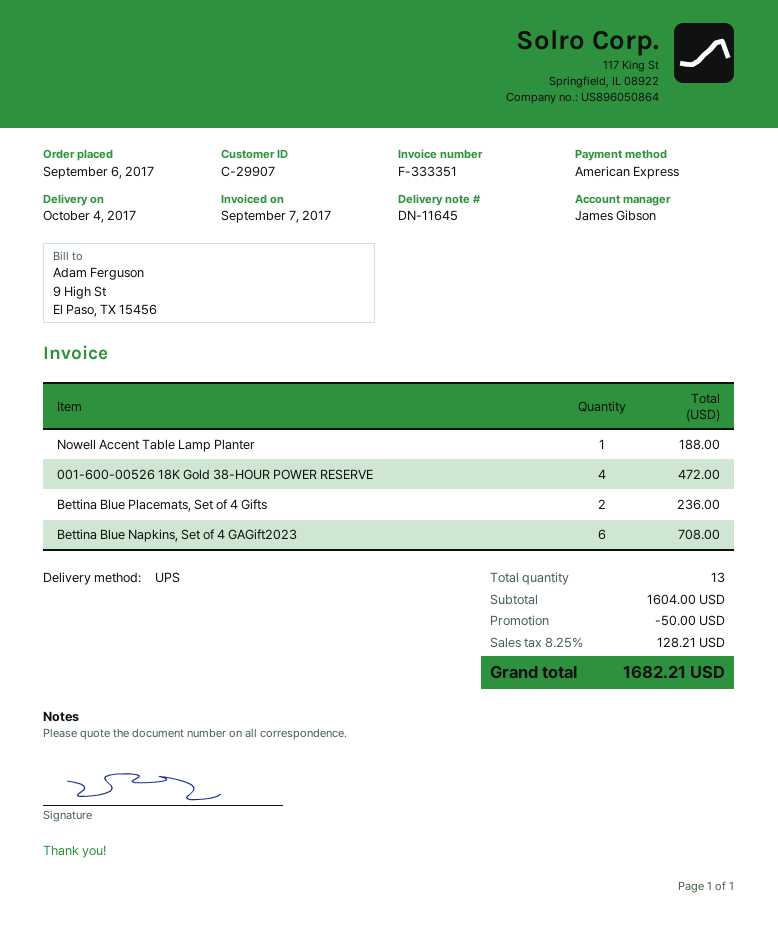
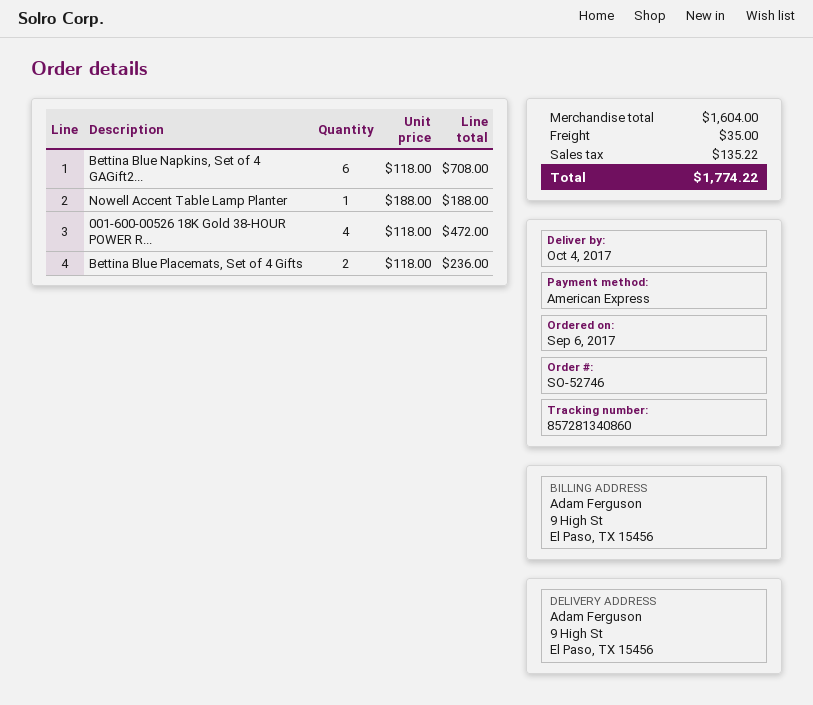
discount: 50.00 -> none
shipping: none -> 35.00
tax: 128.21 -> 135.22
total: 1682.21 -> 1774.22

